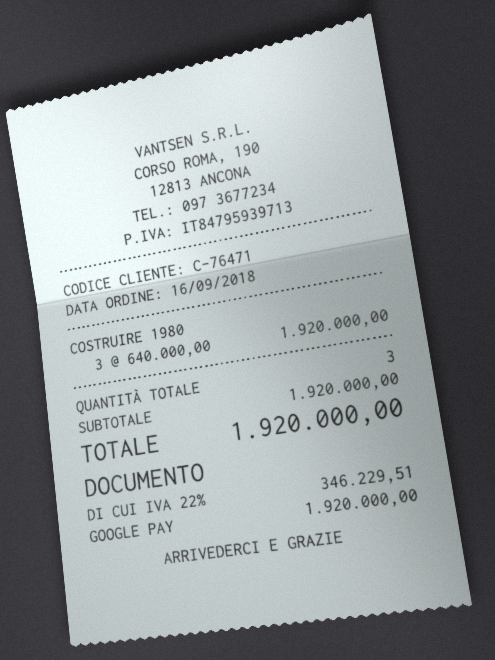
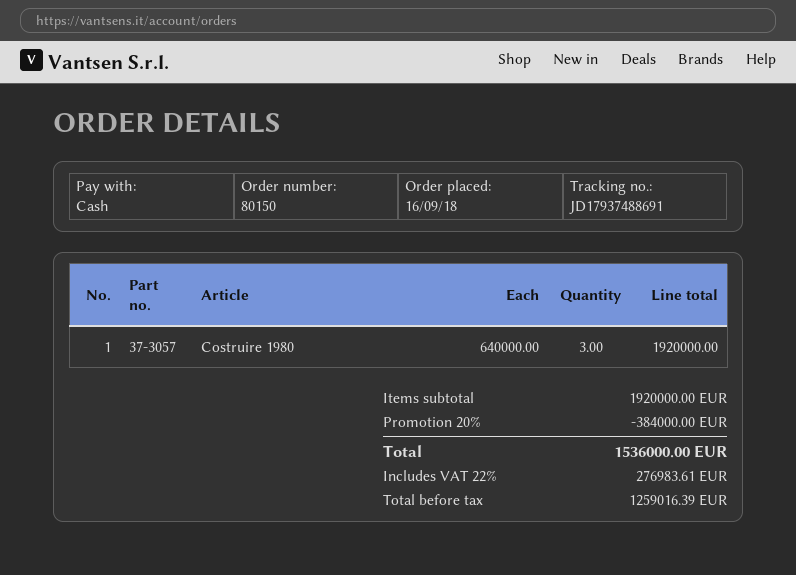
payment method: Google Pay -> cash
discount: none -> 20% = 384000.00
tax: 22% = 346229.51 -> 22% = 276983.61
total: 1920000.00 -> 1536000.00

